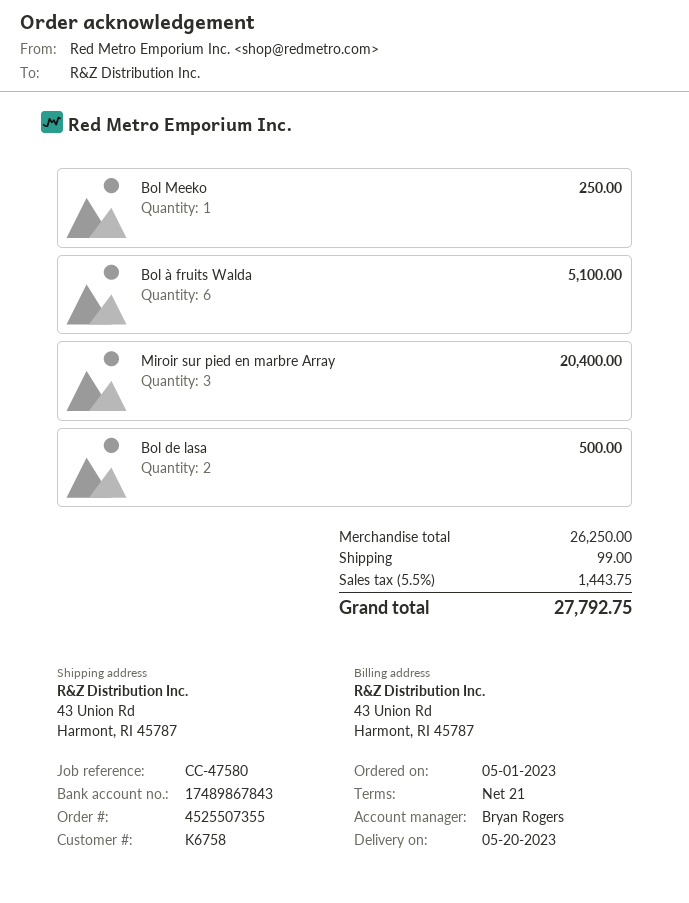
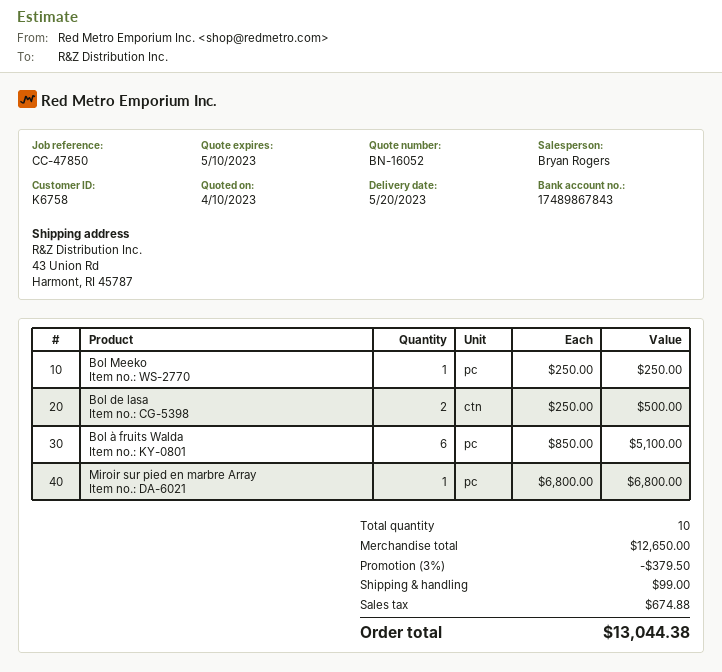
reference: CC-47580 -> CC-47850
Miroir sur pied en marbre Array: 3 for 20400.00 -> 1 for 6800.00
subtotal: 26250.00 -> 12650.00
discount: none -> 3% = 379.50
tax: 1443.75 -> 674.88
total: 27792.75 -> 13044.38

